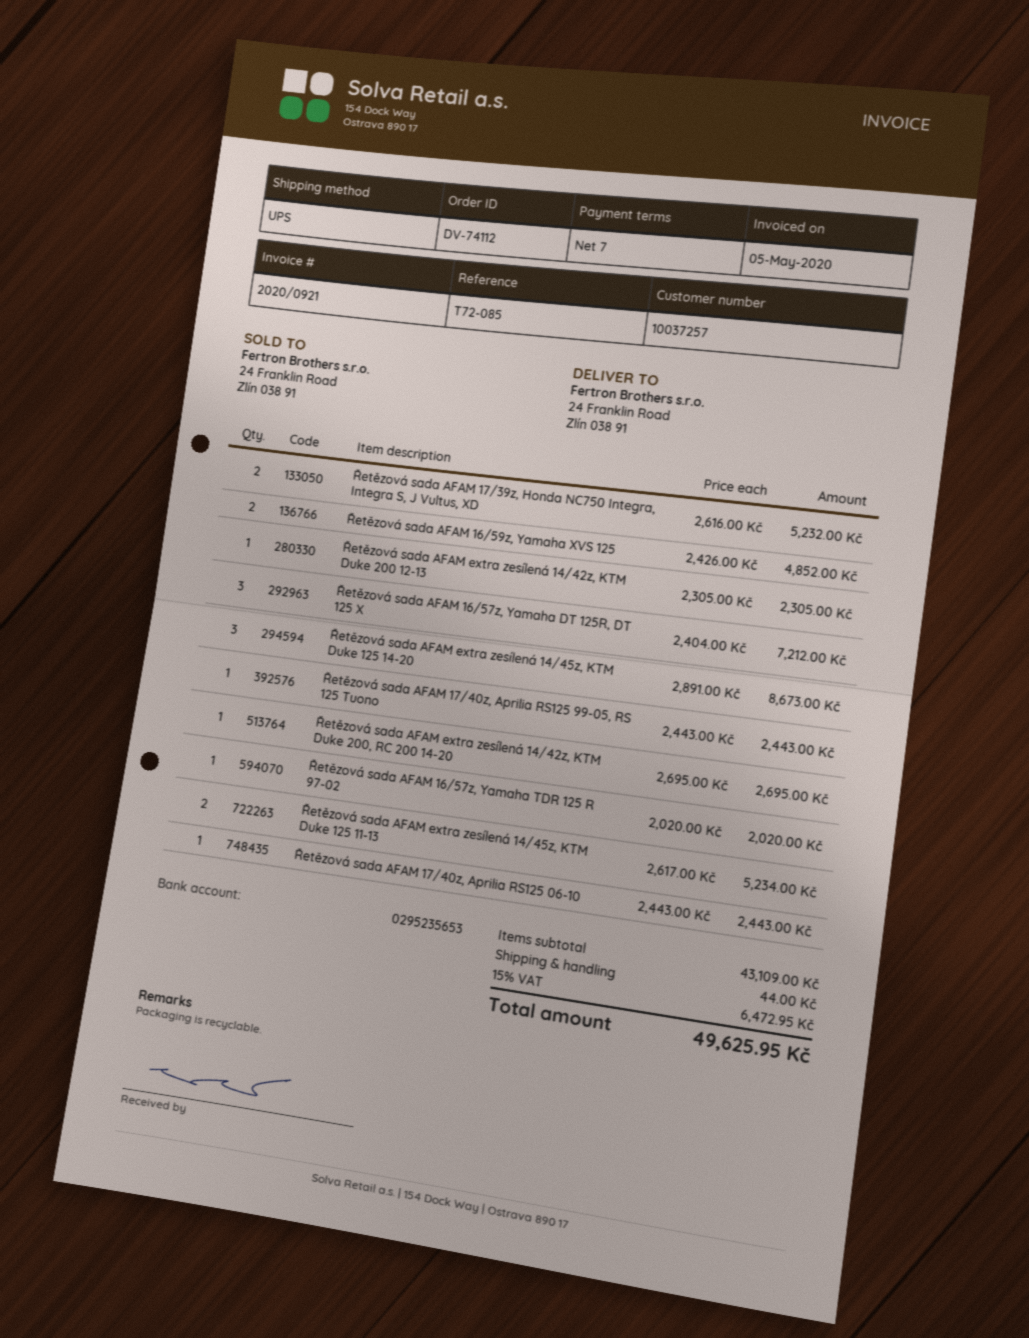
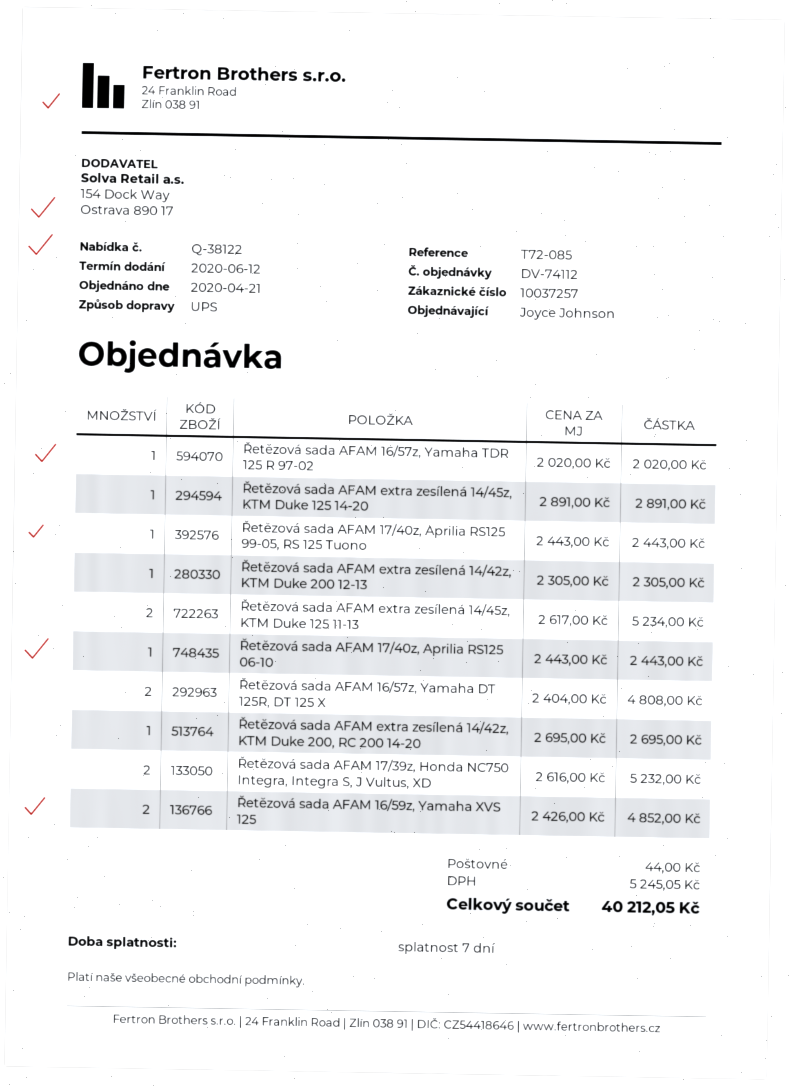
Řetězová sada AFAM 16/57z, Yamaha DT 125R, DT 125 X: 3 x 2404.00 = 7212.00 -> 2 x 2404.00 = 4808.00
Řetězová sada AFAM extra zesílená 14/45z, KTM Duke 125 14-20: 3 x 2891.00 = 8673.00 -> 1 x 2891.00 = 2891.00
tax: 6472.95 -> 5245.05
total: 49625.95 -> 40212.05

